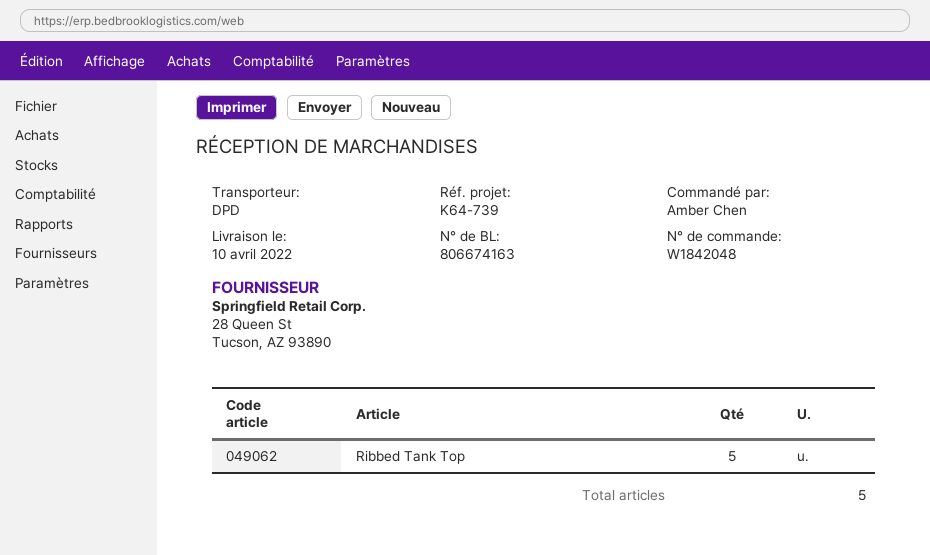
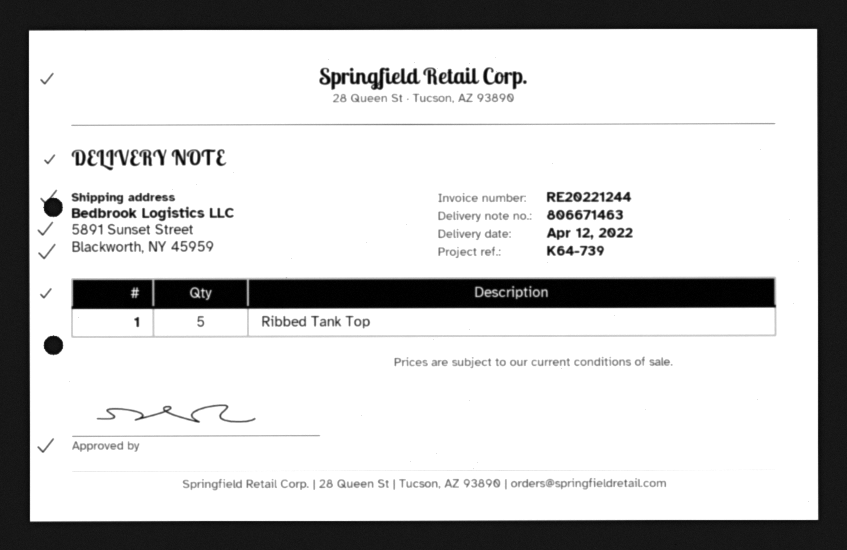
delivery note number: 806674163 -> 806671463
delivery date: 2022-04-10 -> 2022-04-12

